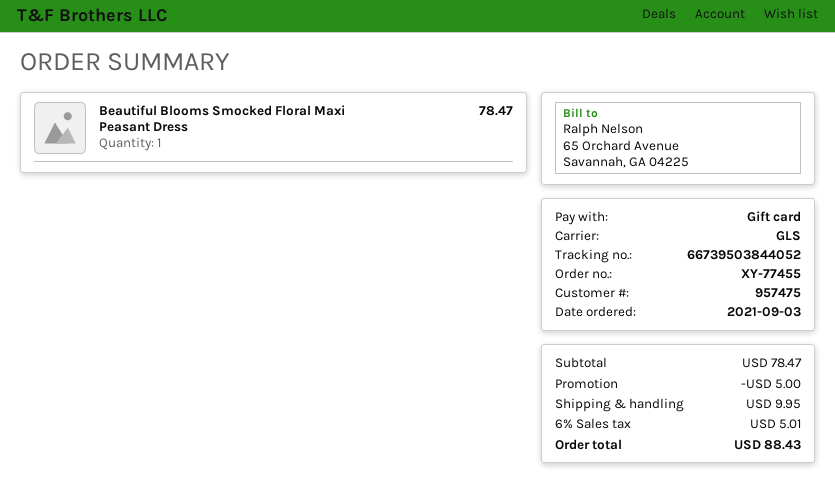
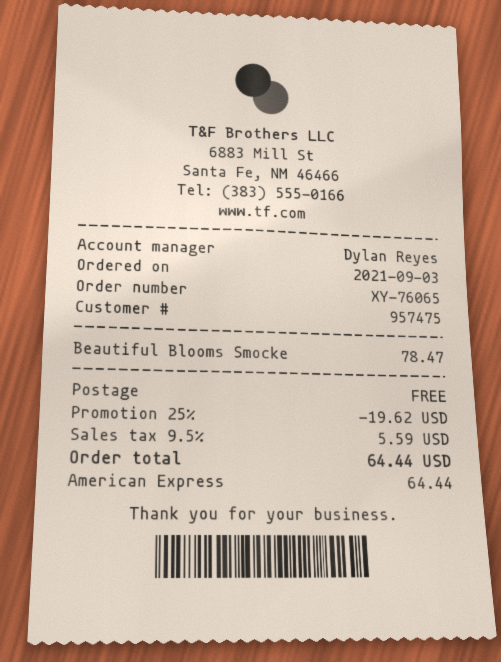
order number: XY-77455 -> XY-76065
payment method: gift card -> American Express
discount: 5.00 -> 19.62
shipping: 9.95 -> 0.00
tax: 6% = 5.01 -> 9.5% = 5.59
total: 88.43 -> 64.44

